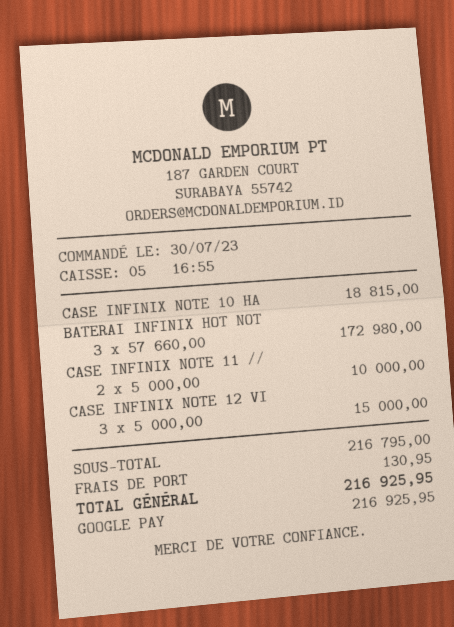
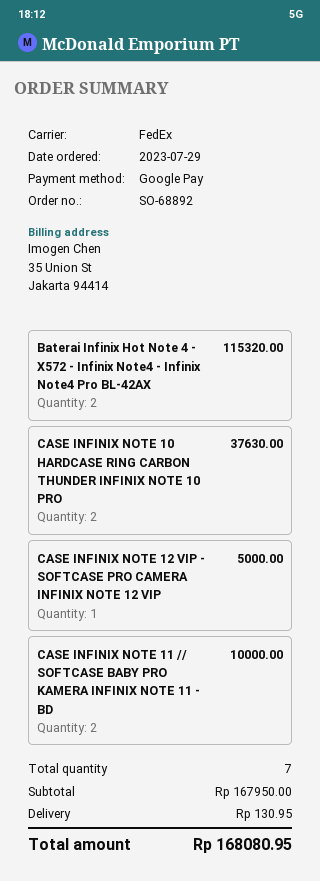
order date: 2023-07-30 -> 2023-07-29
CASE INFINIX NOTE 10 HA: 1 for 18815.00 -> 2 for 37630.00
BATERAI INFINIX HOT NOT: 3 for 172980.00 -> 2 for 115320.00
CASE INFINIX NOTE 12 VI: 3 for 15000.00 -> 1 for 5000.00
subtotal: 216795.00 -> 167950.00
total: 216925.95 -> 168080.95

